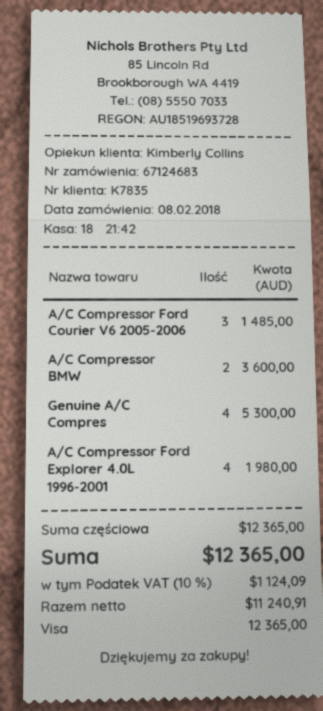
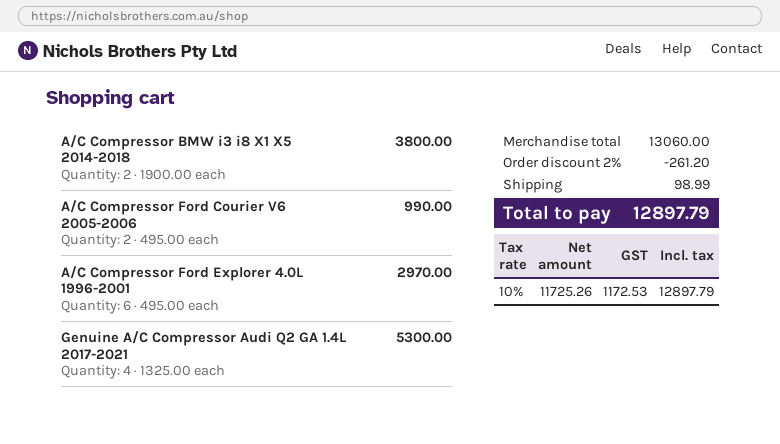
A/C Compressor Ford Courier V6 2005-2006: 3 for 1485.00 -> 2 for 990.00
A/C Compressor BMW: 2 for 3600.00 -> 2 for 3800.00
A/C Compressor Ford Explorer 4.0L 1996-2001: 4 for 1980.00 -> 6 for 2970.00
subtotal: 12365.00 -> 13060.00
discount: none -> 2% = 261.20
shipping: none -> 98.99
net: 11240.91 -> 11725.26
tax: 10% = 1124.09 -> 10% = 1172.53
total: 12365.00 -> 12897.79

